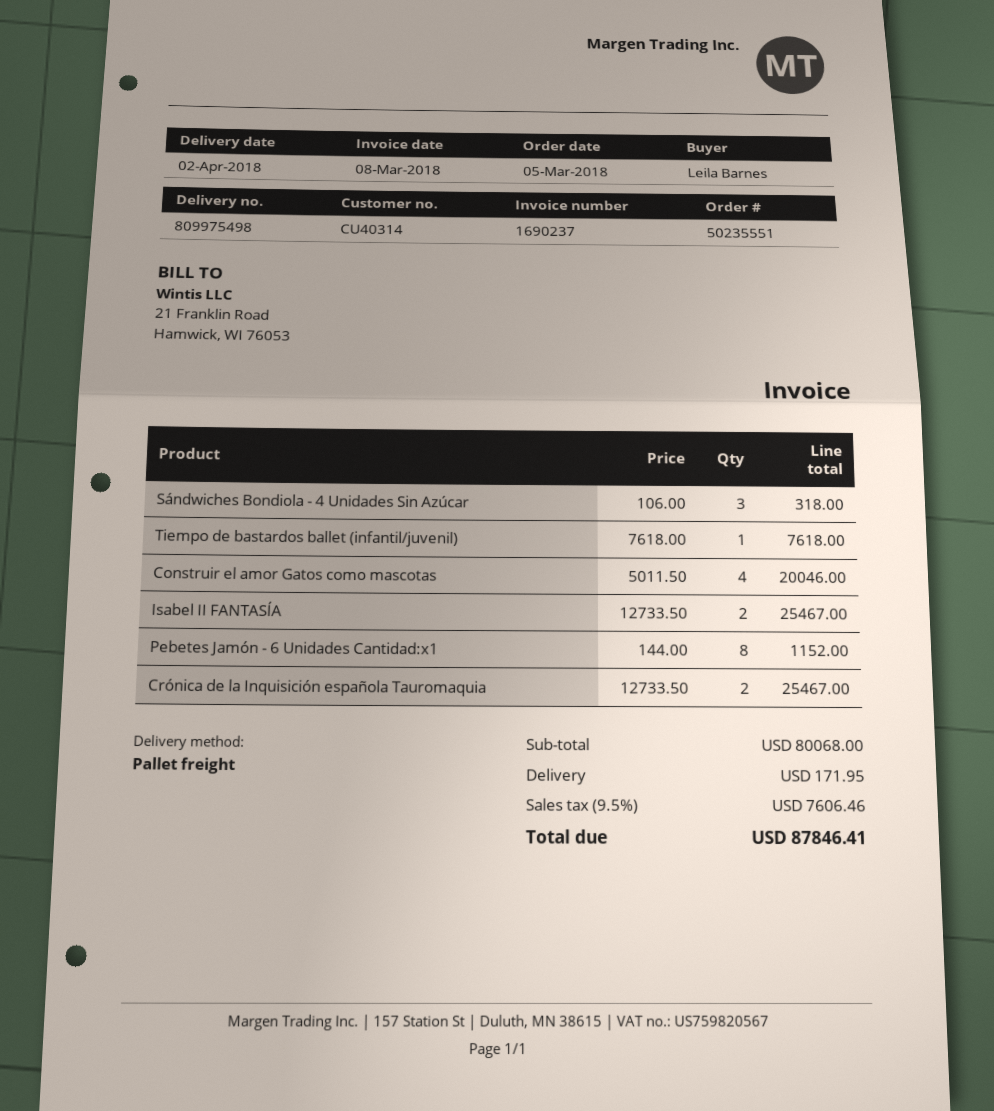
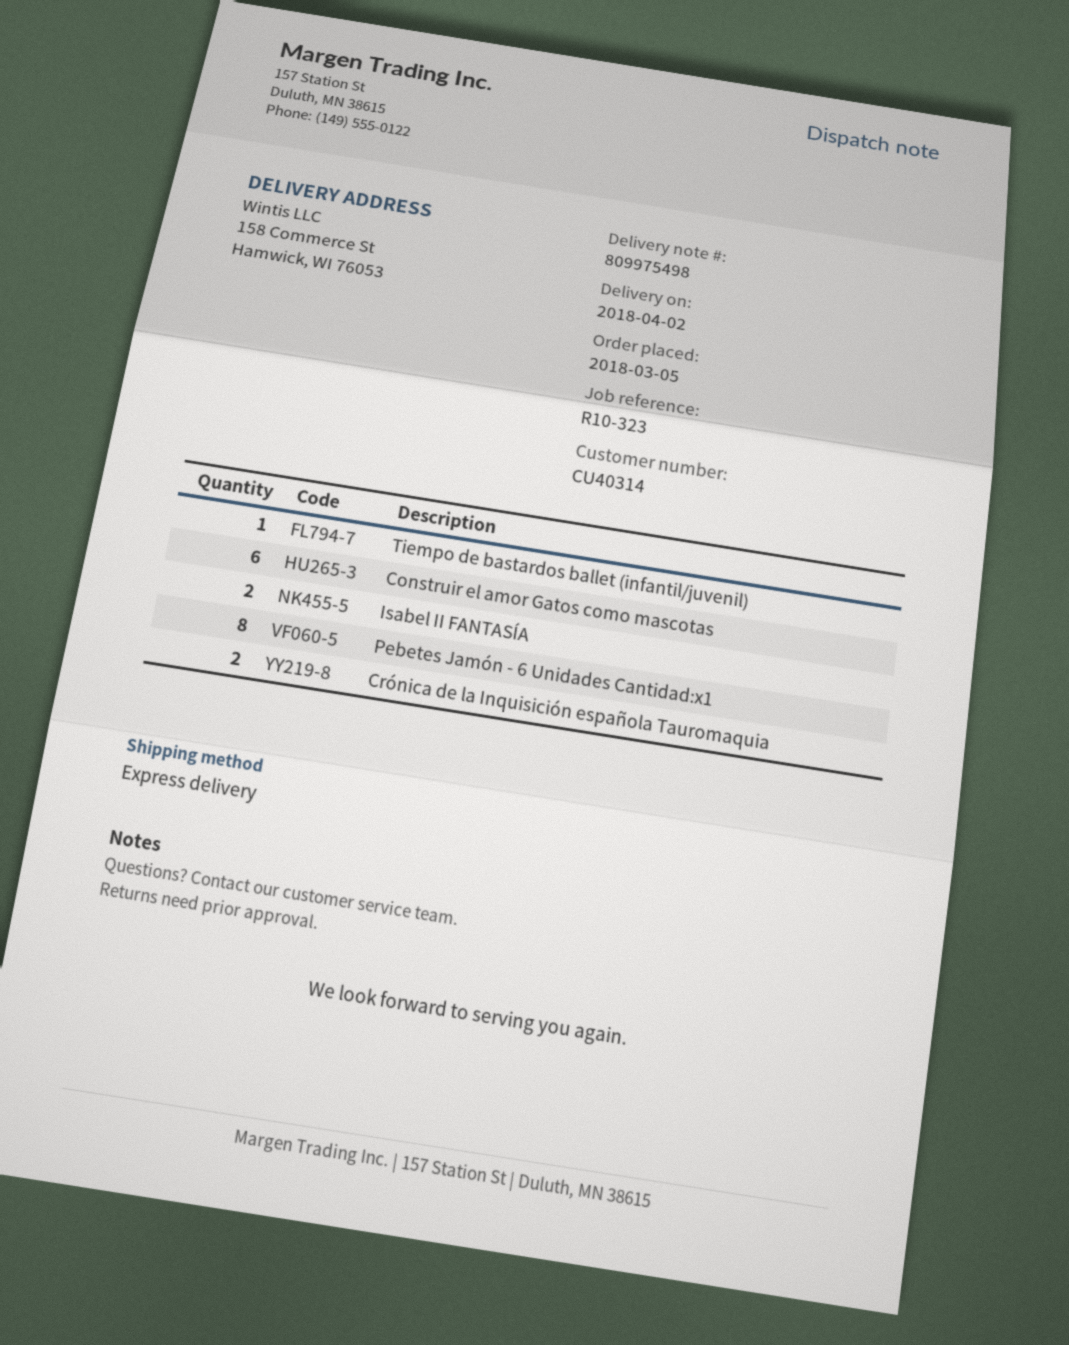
shipping method: pallet freight -> express
Sándwiches Bondiola - 4 Unidades Sin Azúcar: 3 -> none
Construir el amor Gatos como mascotas: 4 -> 6

